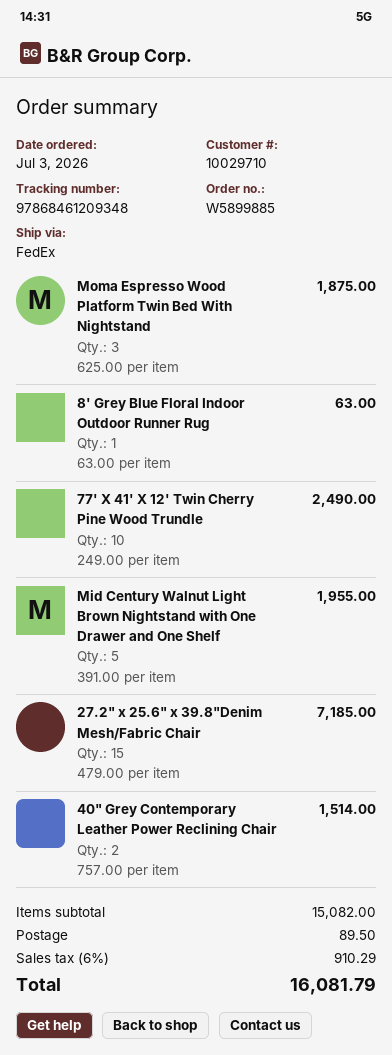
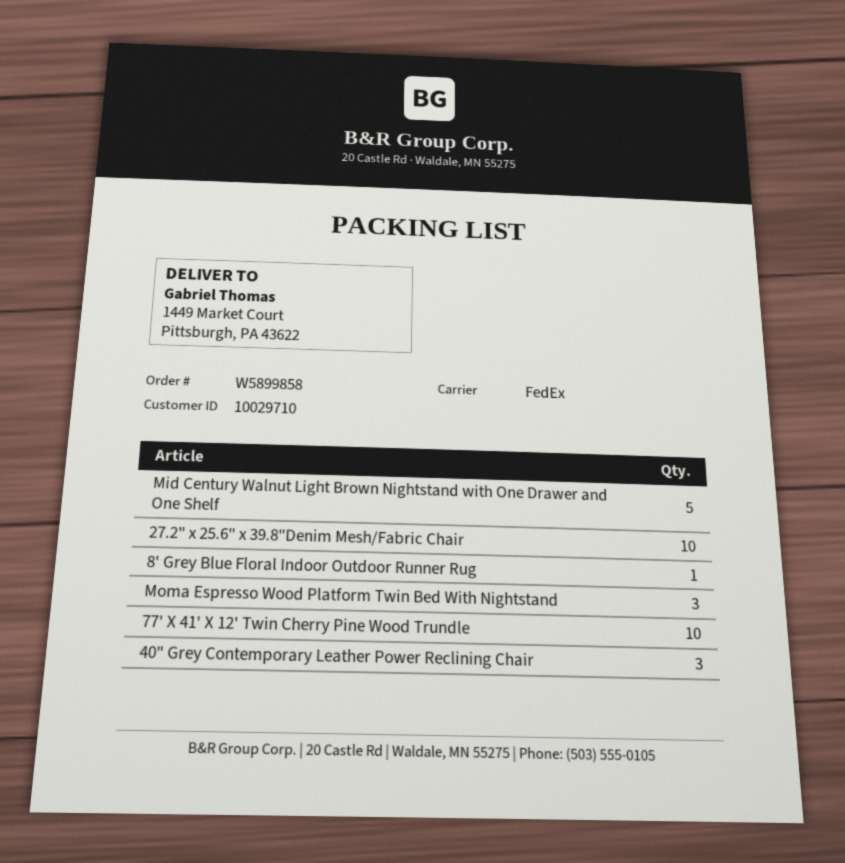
order number: W5899885 -> W5899858
27.2" x 25.6" x 39.8"Denim Mesh/Fabric Chair: 15 -> 10
40" Grey Contemporary Leather Power Reclining Chair: 2 -> 3

